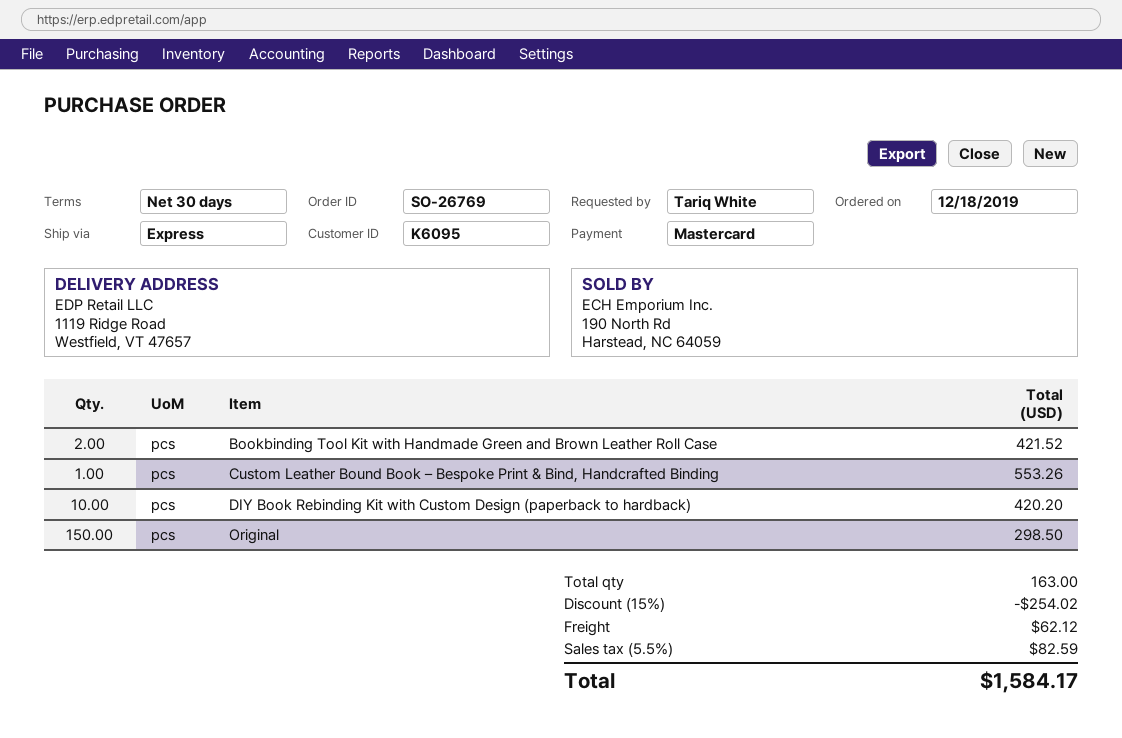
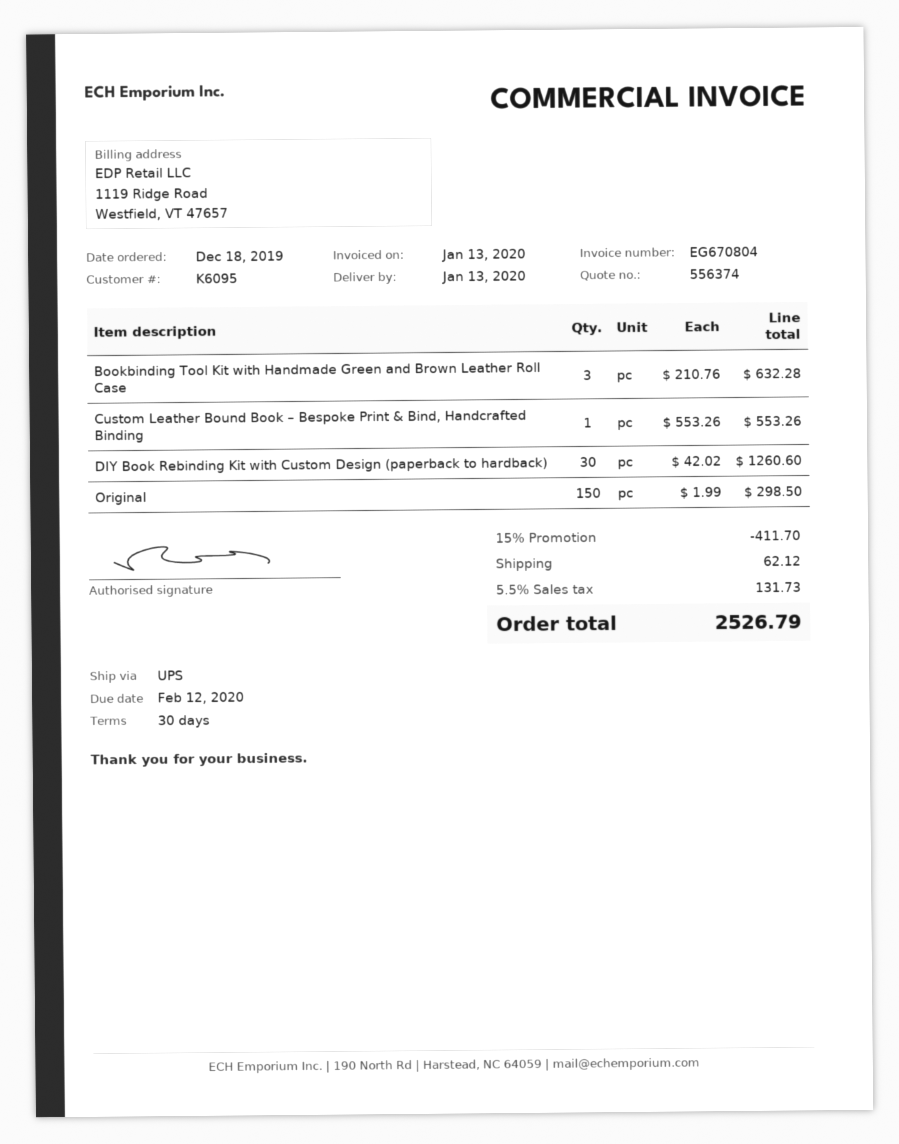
shipping method: express -> UPS
Bookbinding Tool Kit with Handmade Green and Brown Leather Roll Case: 2 for 421.52 -> 3 for 632.28
DIY Book Rebinding Kit with Custom Design (paperback to hardback): 10 for 420.20 -> 30 for 1260.60
discount: 15% = 254.02 -> 15% = 411.70
tax: 5.5% = 82.59 -> 5.5% = 131.73
total: 1584.17 -> 2526.79

